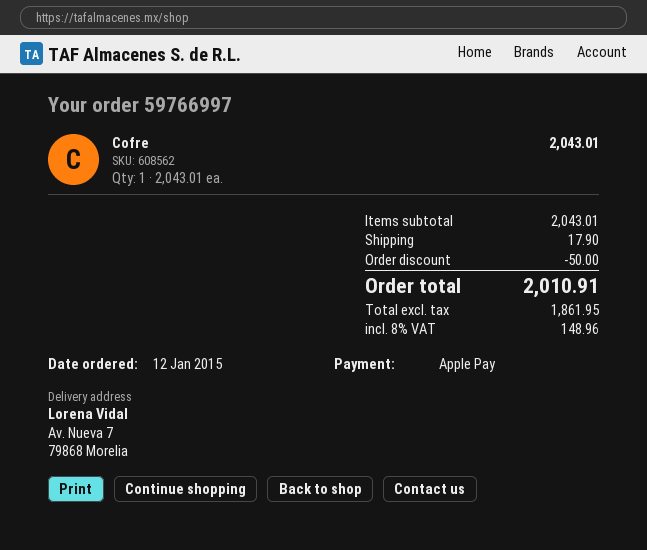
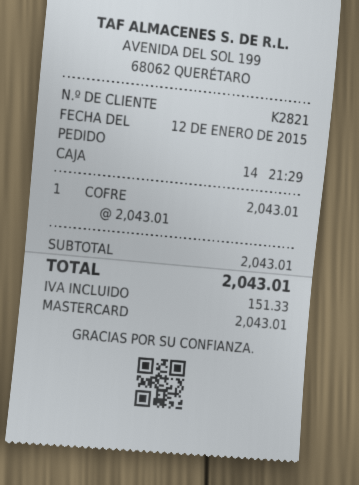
payment method: Apple Pay -> Mastercard
discount: 50.00 -> none
shipping: 17.90 -> none
tax: 148.96 -> 151.33
total: 2010.91 -> 2043.01

